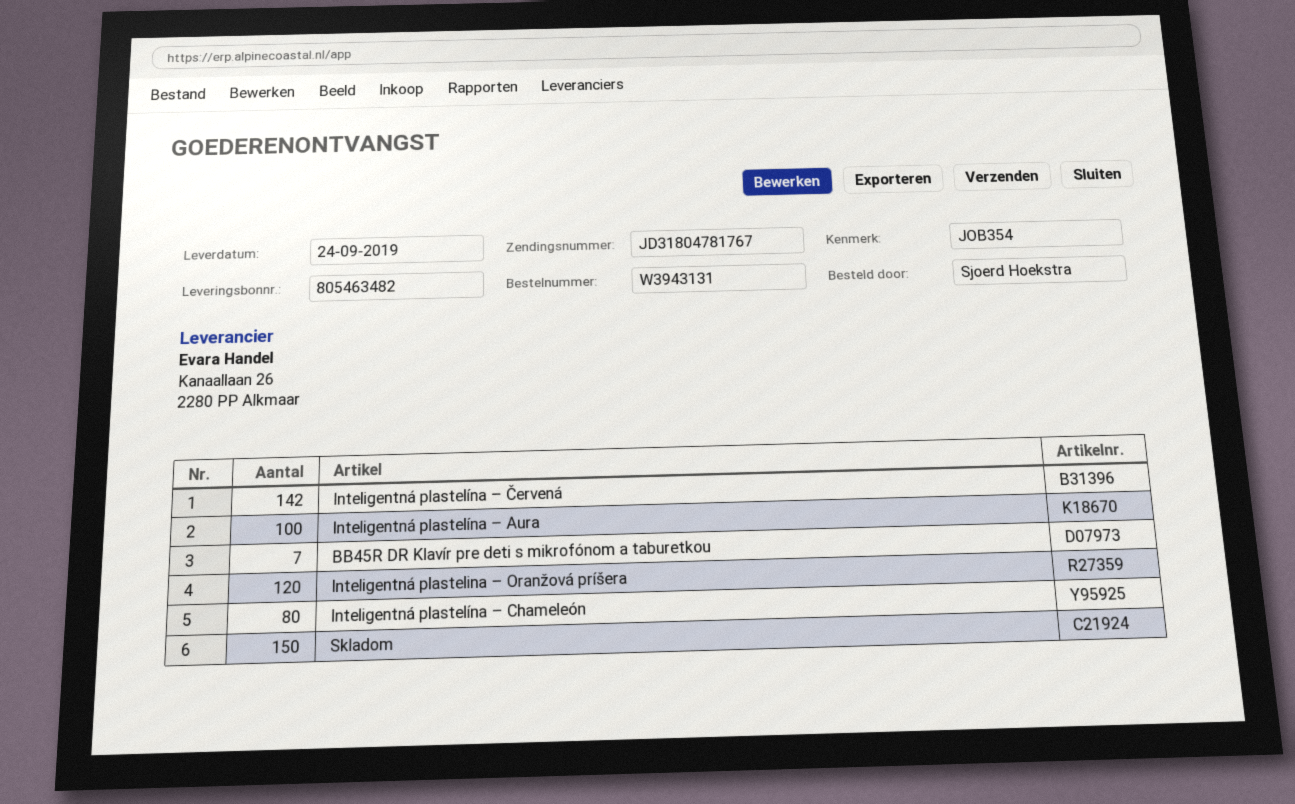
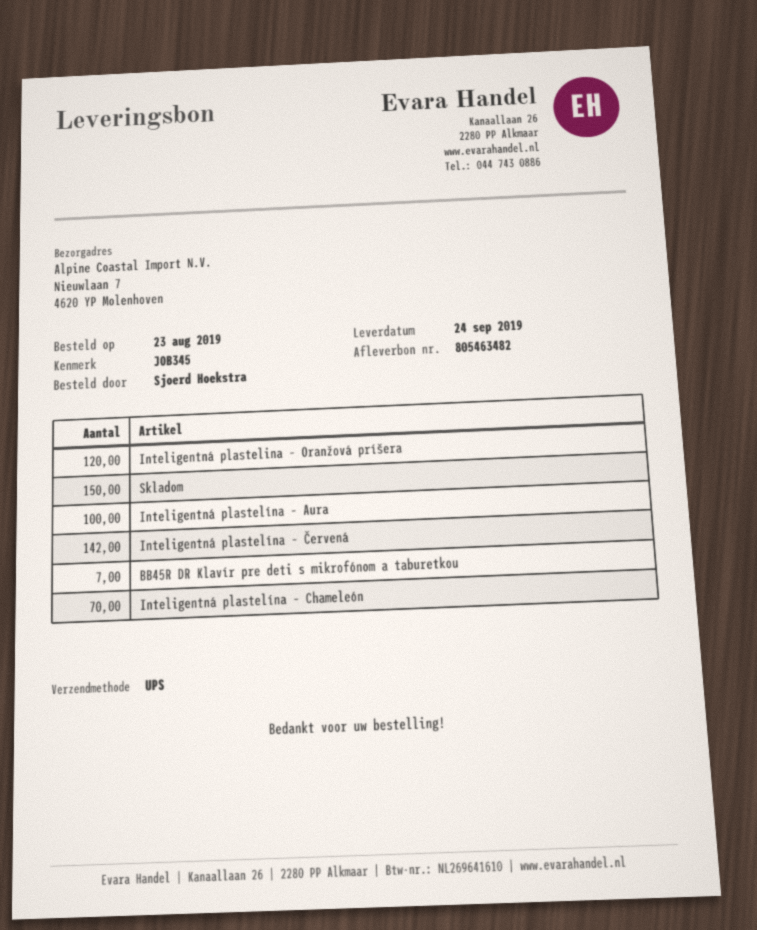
reference: JOB354 -> JOB345
Inteligentná plastelína – Chameleón: 80 -> 70

